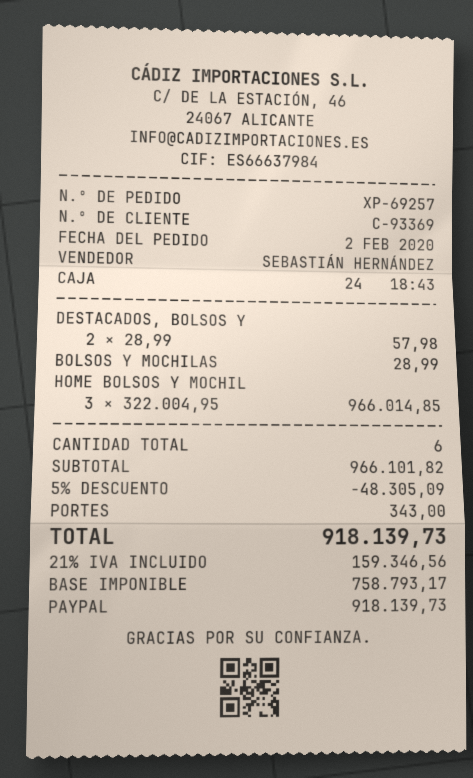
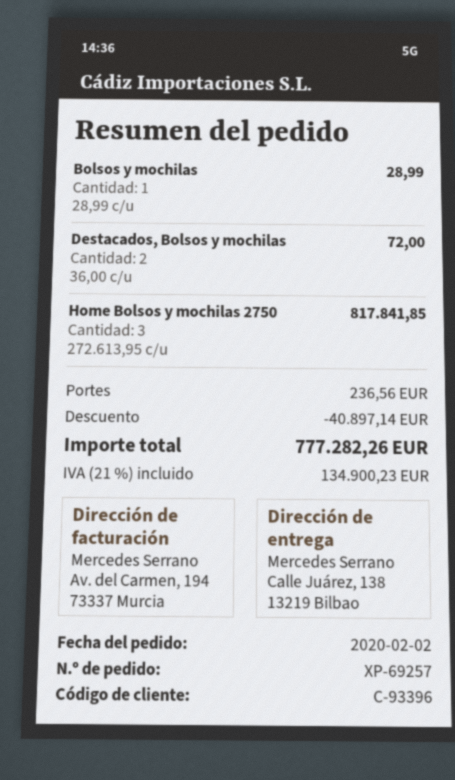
customer number: C-93369 -> C-93396
DESTACADOS, BOLSOS Y: 2 x 28.99 = 57.98 -> 2 x 36.00 = 72.00
HOME BOLSOS Y MOCHIL: 3 x 322004.95 = 966014.85 -> 3 x 272613.95 = 817841.85
discount: 48305.09 -> 40897.14
shipping: 343.00 -> 236.56
tax: 21% = 159346.56 -> 21% = 134900.23
total: 918139.73 -> 777282.26

